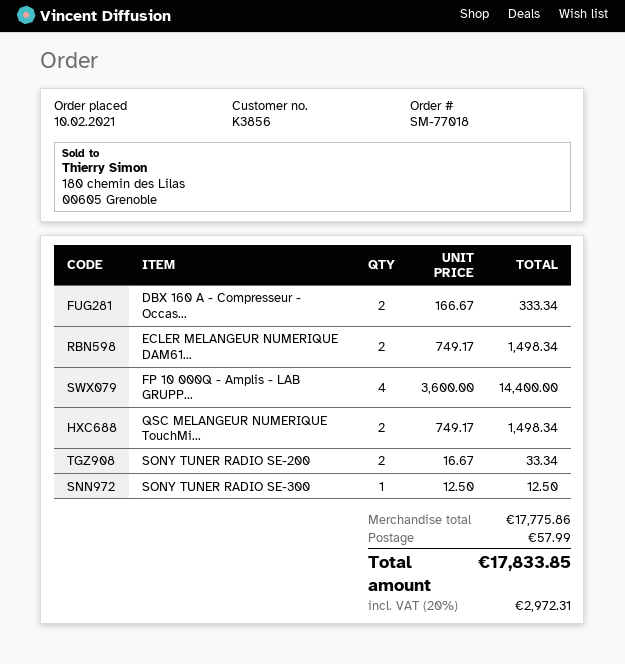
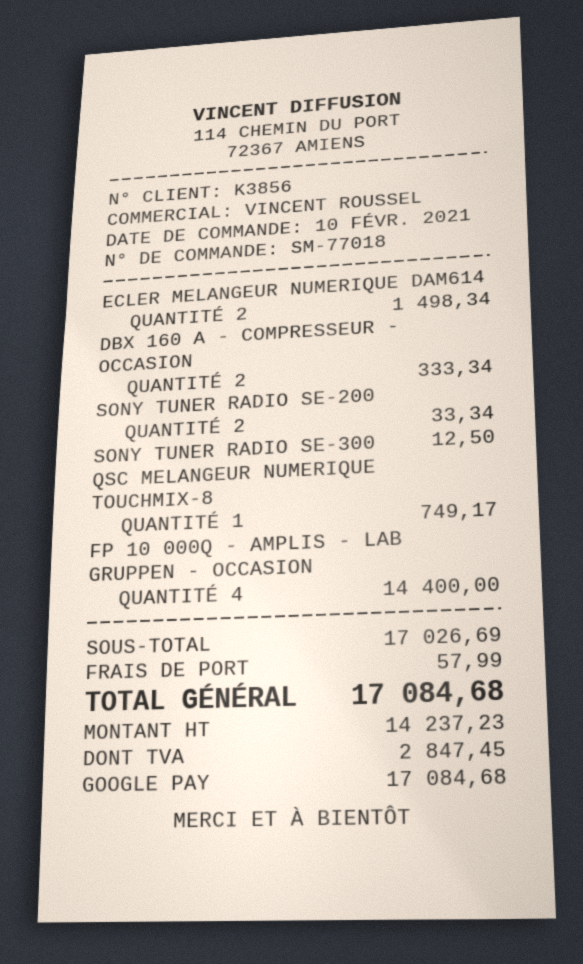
QSC MELANGEUR NUMERIQUE TouchMi...: 2 for 1498.34 -> 1 for 749.17
subtotal: 17775.86 -> 17026.69
tax: 2972.31 -> 2847.45
total: 17833.85 -> 17084.68

